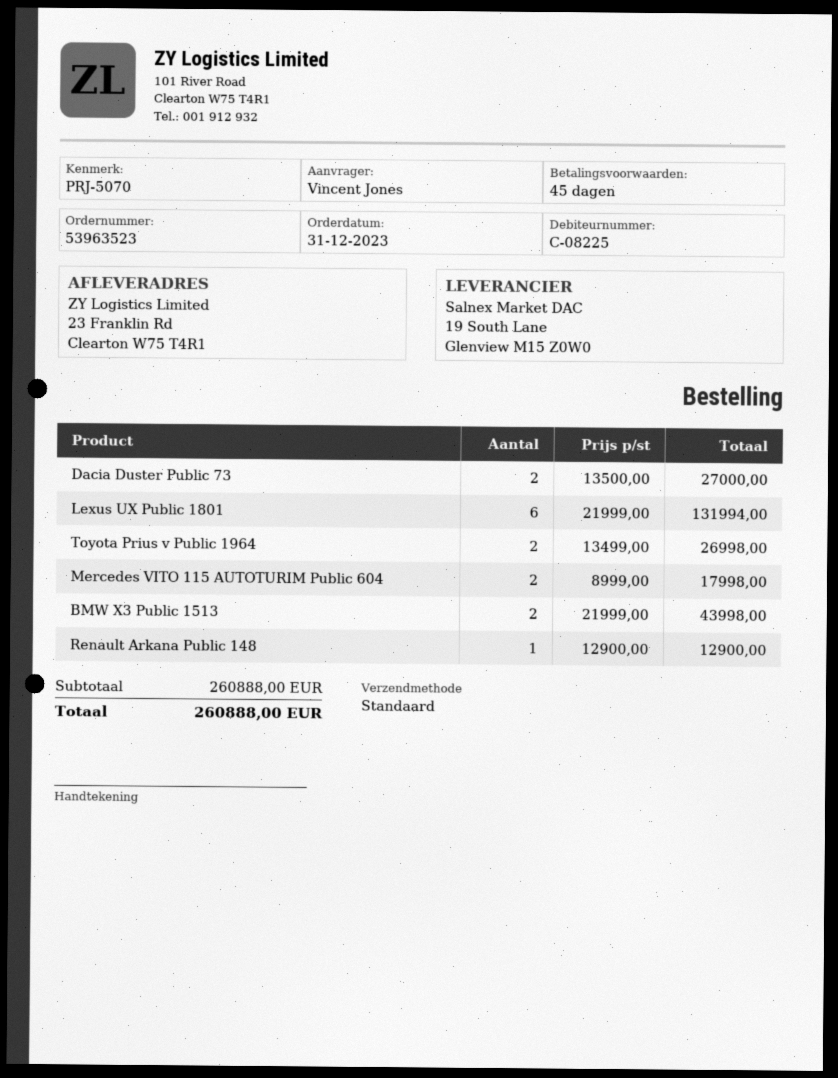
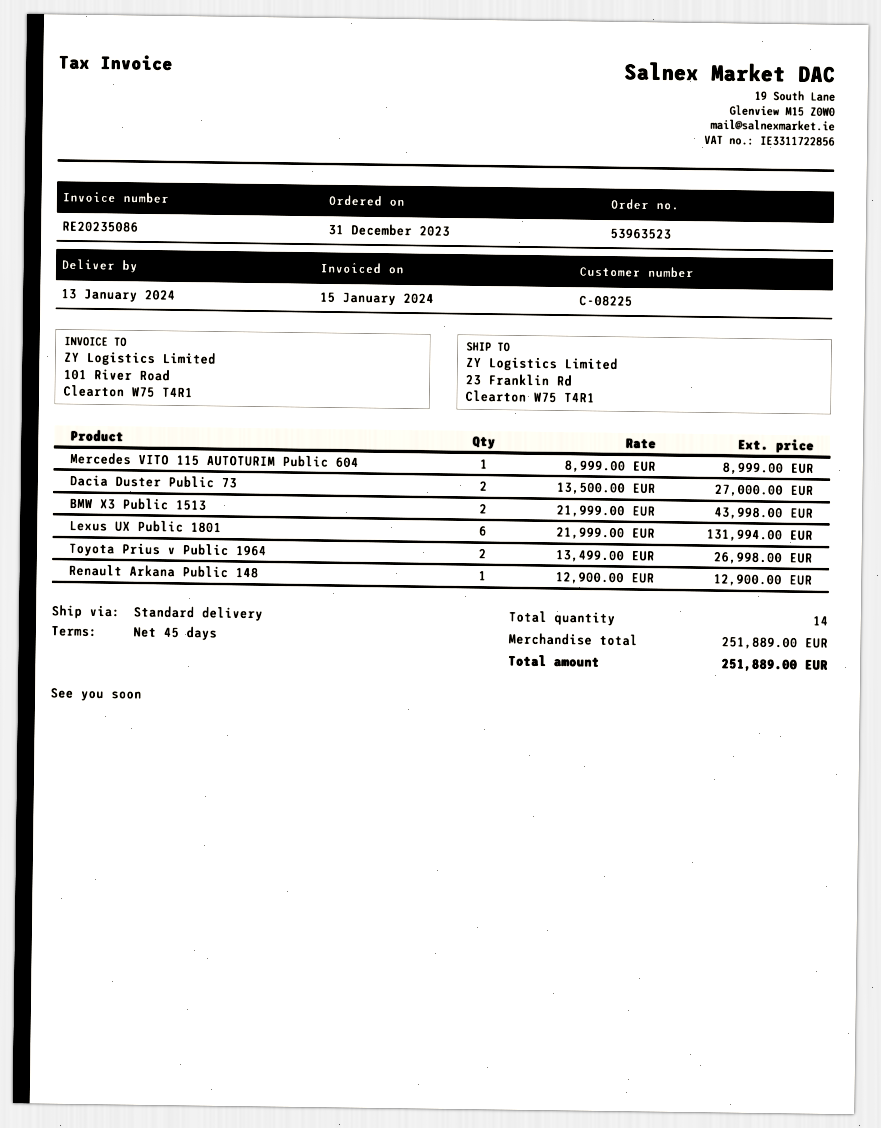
Mercedes VITO 115 AUTOTURIM Public 604: 2 x 8999.00 = 17998.00 -> 1 x 8999.00 = 8999.00
subtotal: 260888.00 -> 251889.00
total: 260888.00 -> 251889.00

